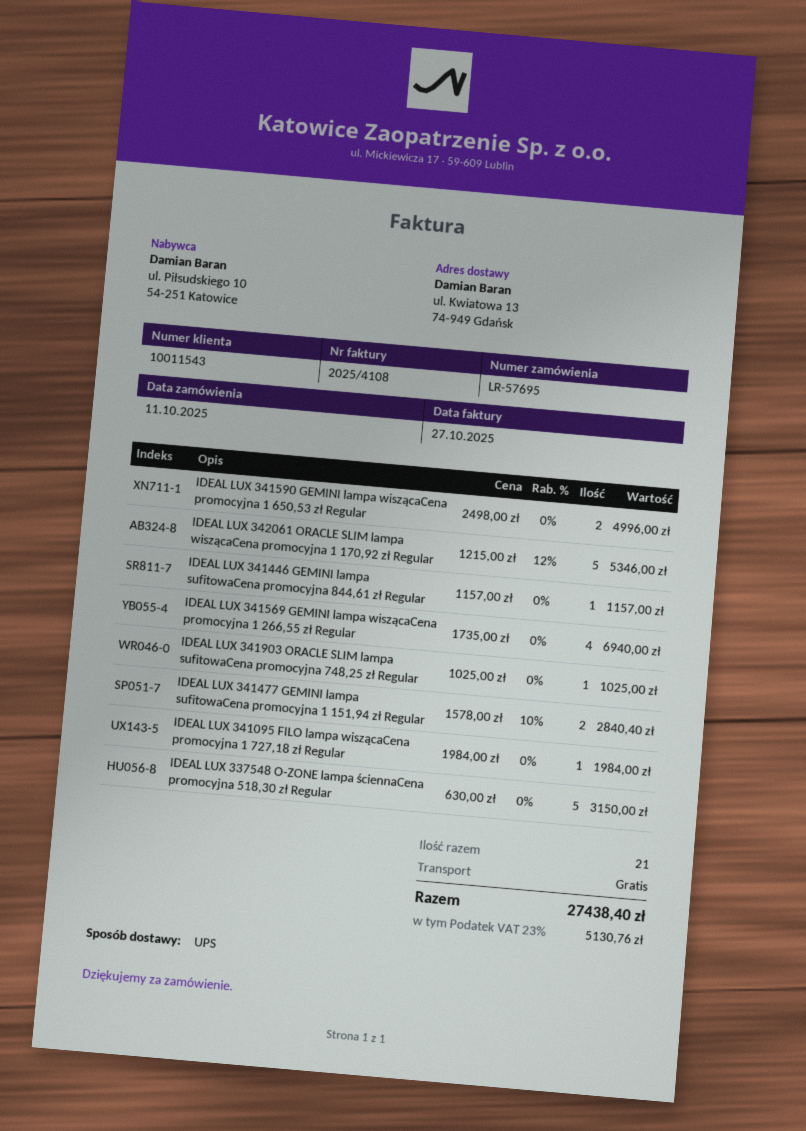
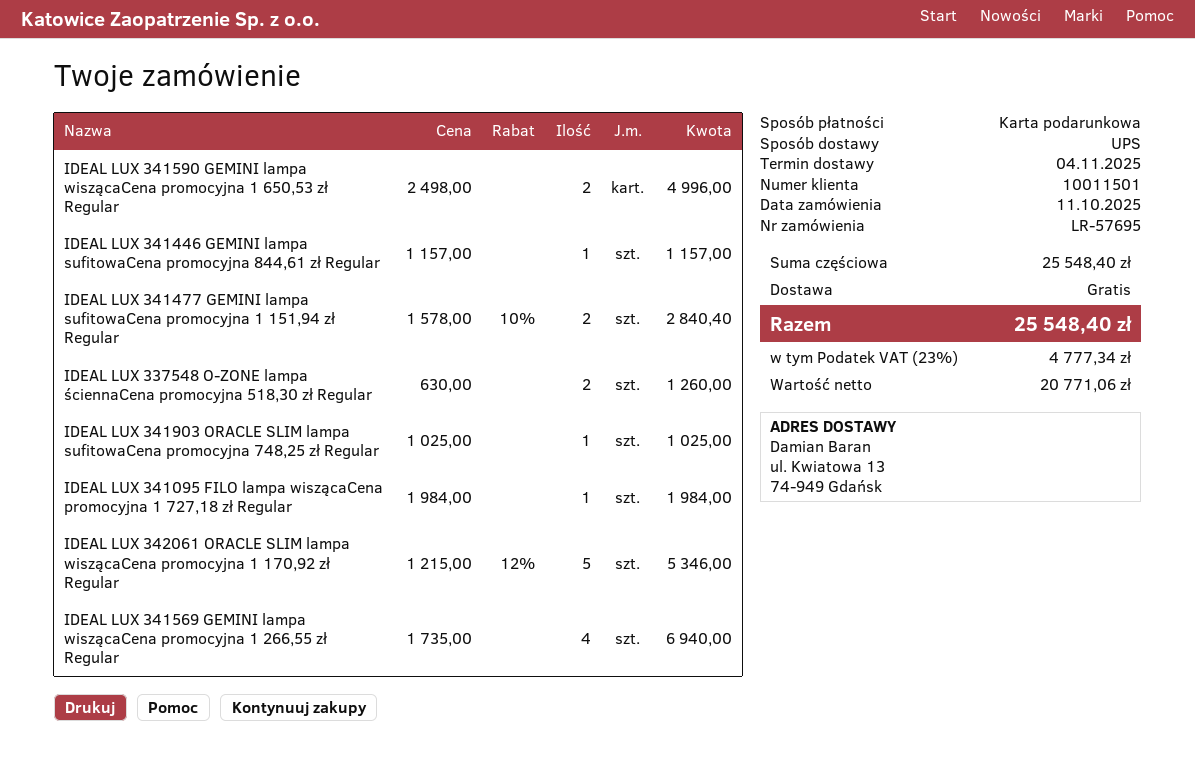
customer number: 10011543 -> 10011501
IDEAL LUX 337548 O-ZONE lampa ściennaCena promocyjna 518,30 zł Regular: 5 x 630.00 = 3150.00 -> 2 x 630.00 = 1260.00
tax: 23% = 5130.76 -> 23% = 4777.34
total: 27438.40 -> 25548.40

